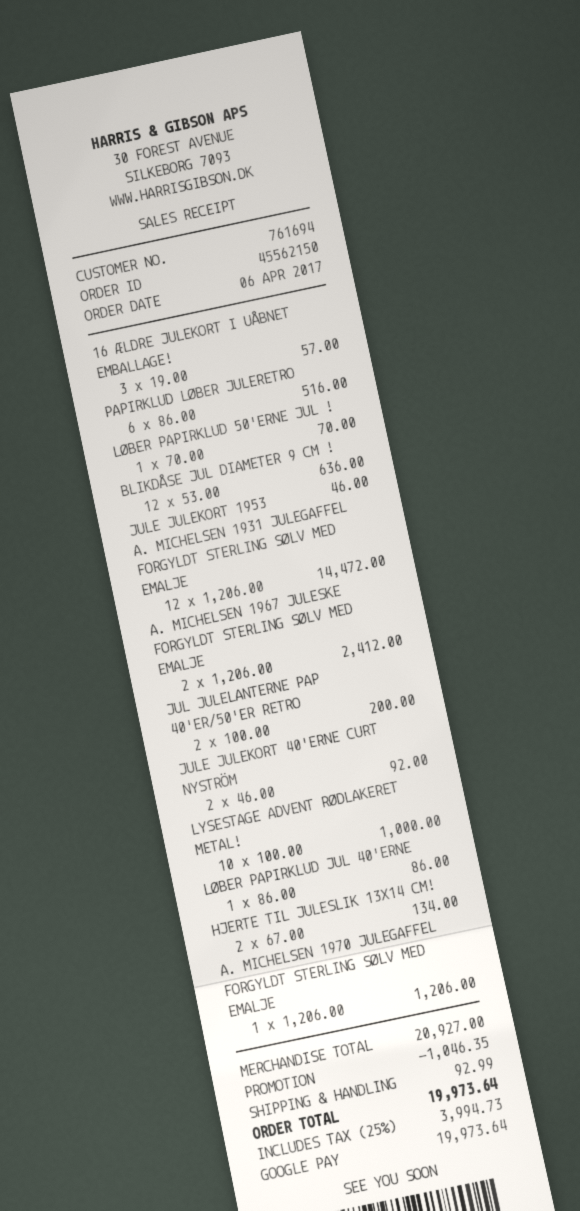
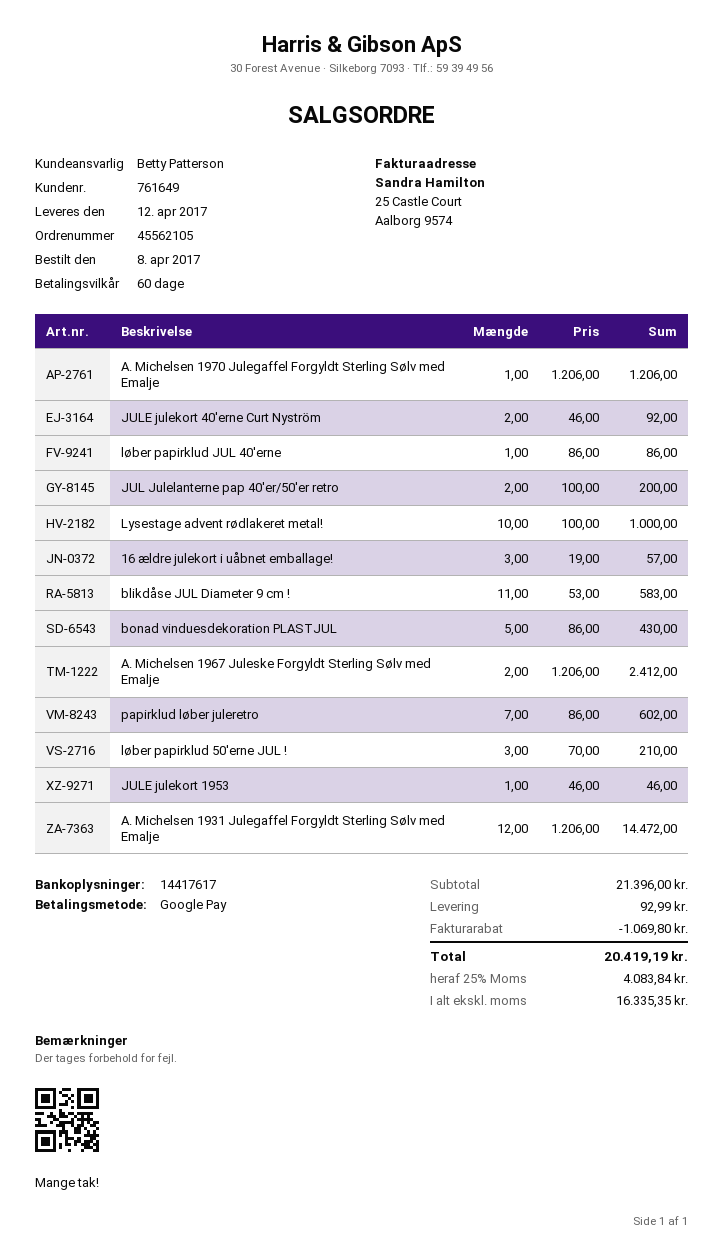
order number: 45562150 -> 45562105
order date: 2017-04-06 -> 2017-04-08
customer number: 761694 -> 761649
PAPIRKLUD LØBER JULERETRO: 6 x 86.00 = 516.00 -> 7 x 86.00 = 602.00
LØBER PAPIRKLUD 50'ERNE JUL !: 1 x 70.00 = 70.00 -> 3 x 70.00 = 210.00
BLIKDÅSE JUL DIAMETER 9 CM !: 12 x 53.00 = 636.00 -> 11 x 53.00 = 583.00
HJERTE TIL JULESLIK 13X14 CM!: 2 x 67.00 = 134.00 -> none
bonad vinduesdekoration PLASTJUL: none -> 5 x 86.00 = 430.00
subtotal: 20927.00 -> 21396.00
discount: 1046.35 -> 1069.80
tax: 25% = 3994.73 -> 25% = 4083.84
total: 19973.64 -> 20419.19

